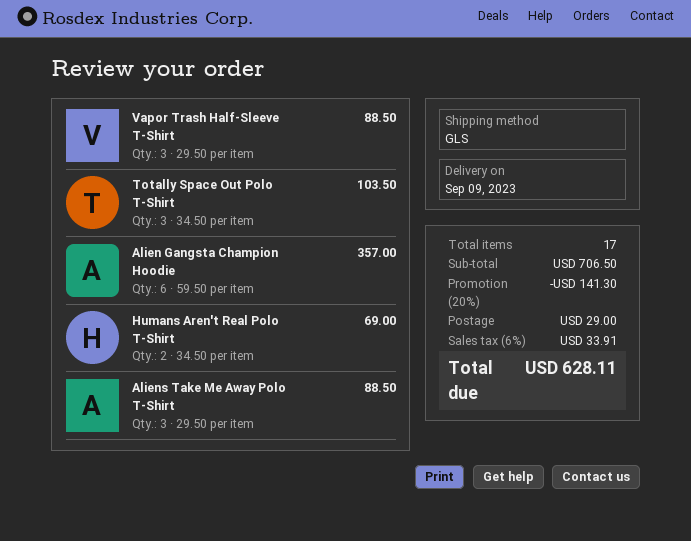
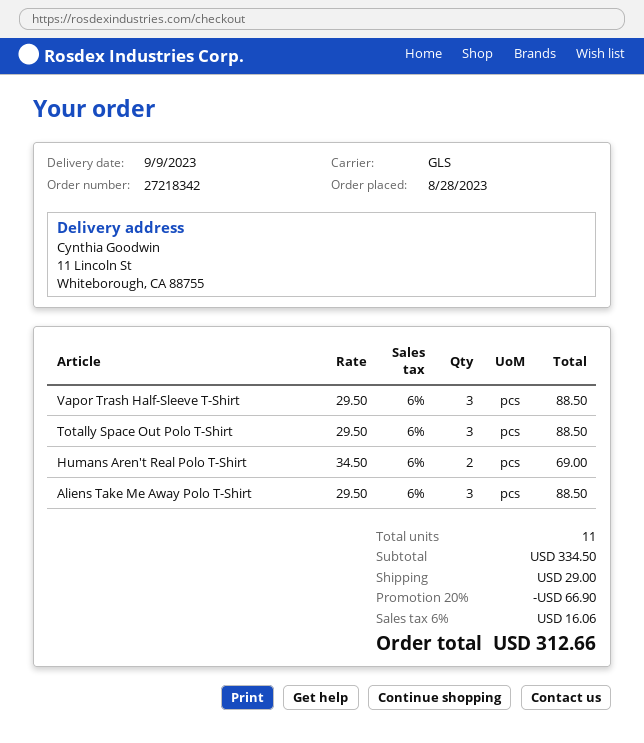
Totally Space Out Polo T-Shirt: 3 x 34.50 = 103.50 -> 3 x 29.50 = 88.50
Alien Gangsta Champion Hoodie: 6 x 59.50 = 357.00 -> none
total quantity: 17 -> 11
subtotal: 706.50 -> 334.50
discount: 20% = 141.30 -> 20% = 66.90
tax: 6% = 33.91 -> 6% = 16.06
total: 628.11 -> 312.66

